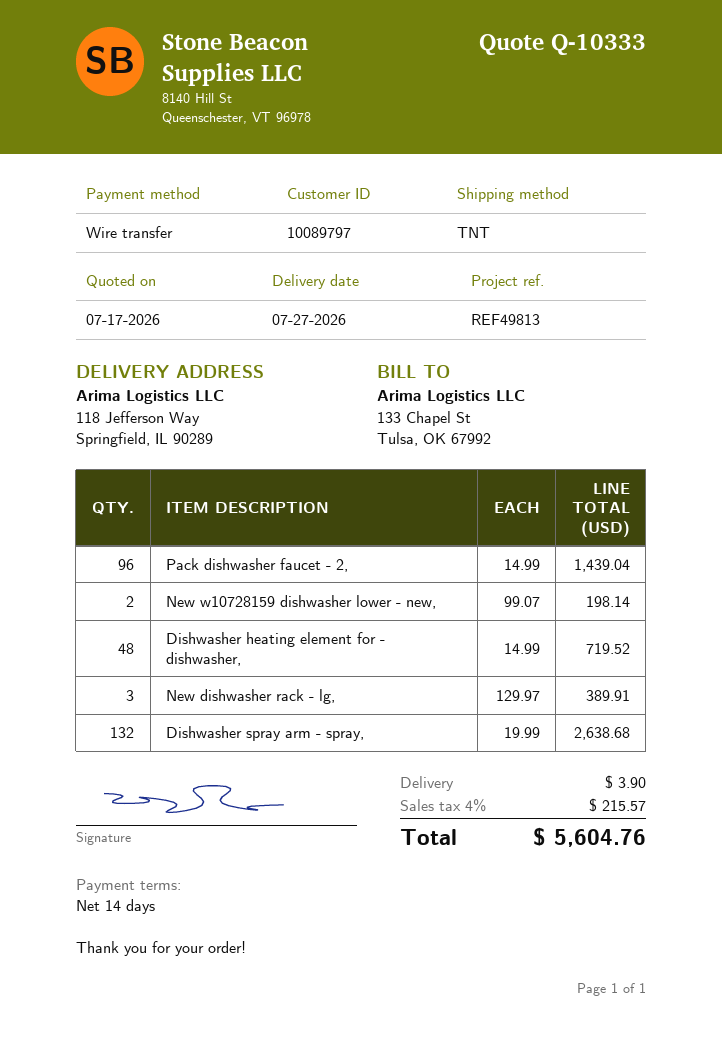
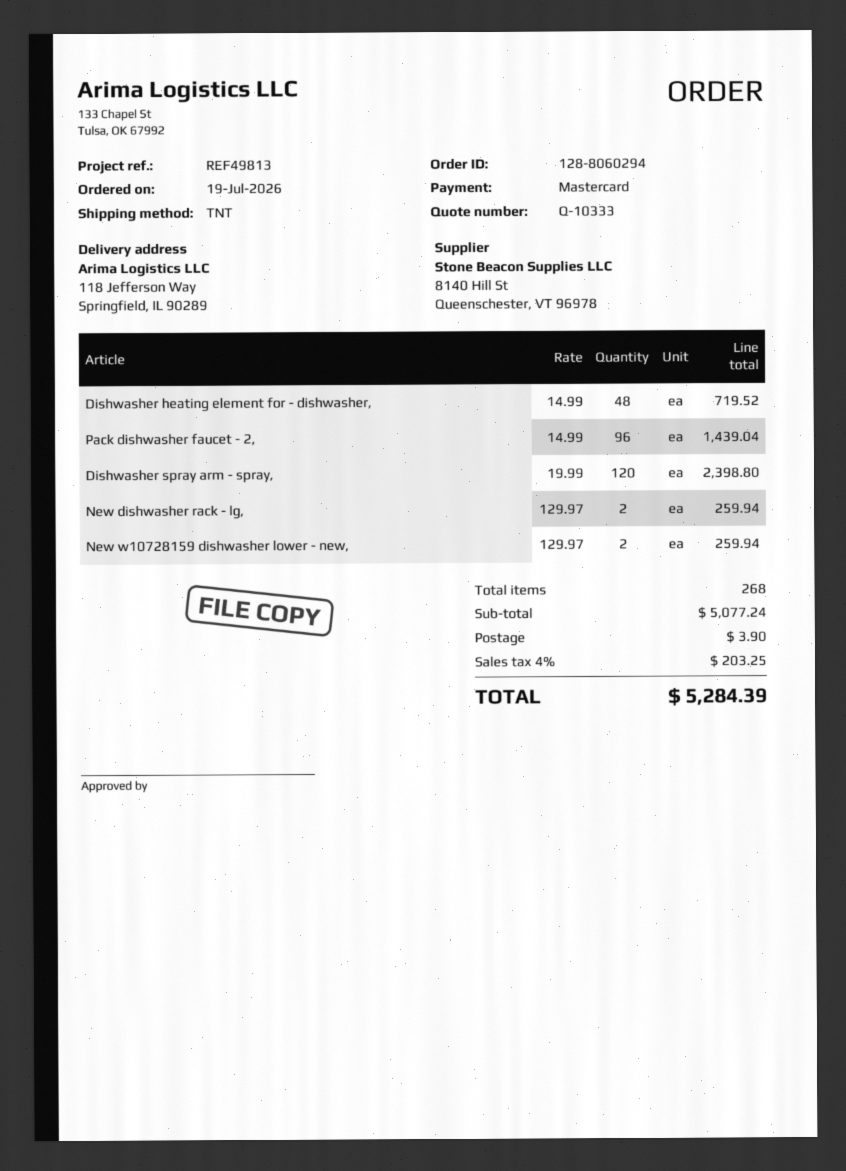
payment method: bank transfer -> Mastercard
New w10728159 dishwasher lower - new,: 2 x 99.07 = 198.14 -> 2 x 129.97 = 259.94
New dishwasher rack - lg,: 3 x 129.97 = 389.91 -> 2 x 129.97 = 259.94
Dishwasher spray arm - spray,: 132 x 19.99 = 2638.68 -> 120 x 19.99 = 2398.80
tax: 4% = 215.57 -> 4% = 203.25
total: 5604.76 -> 5284.39

